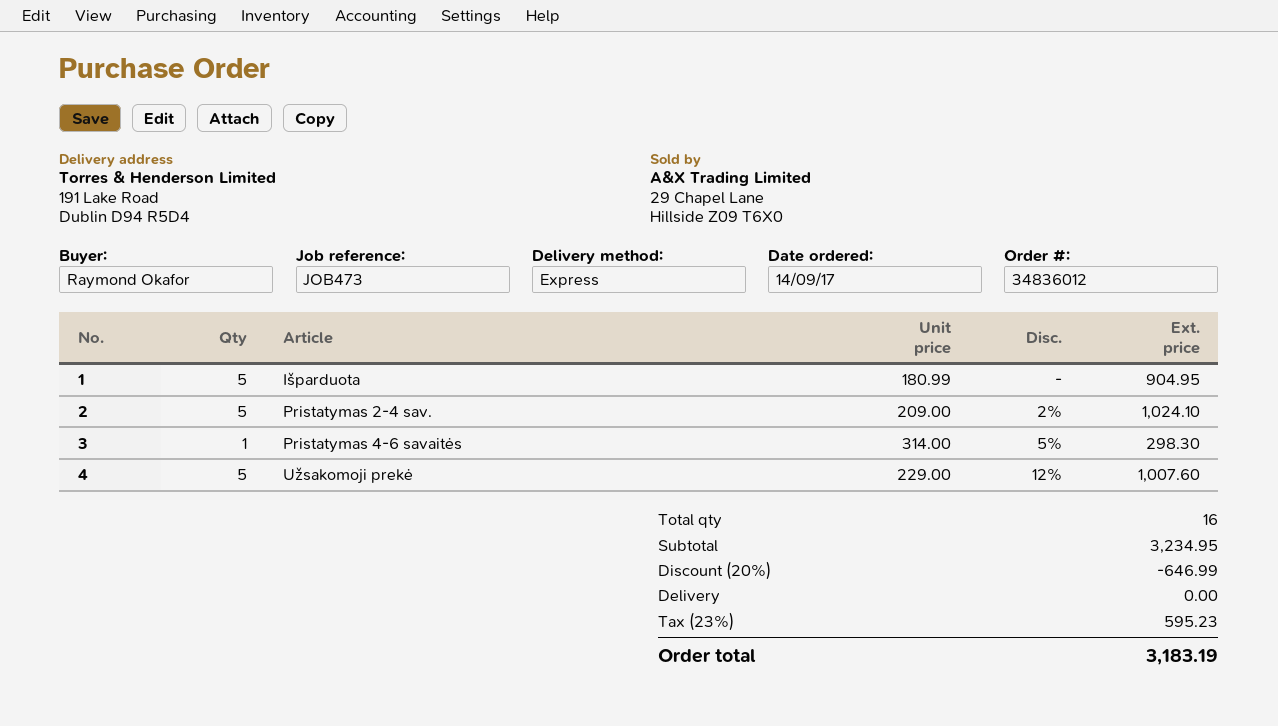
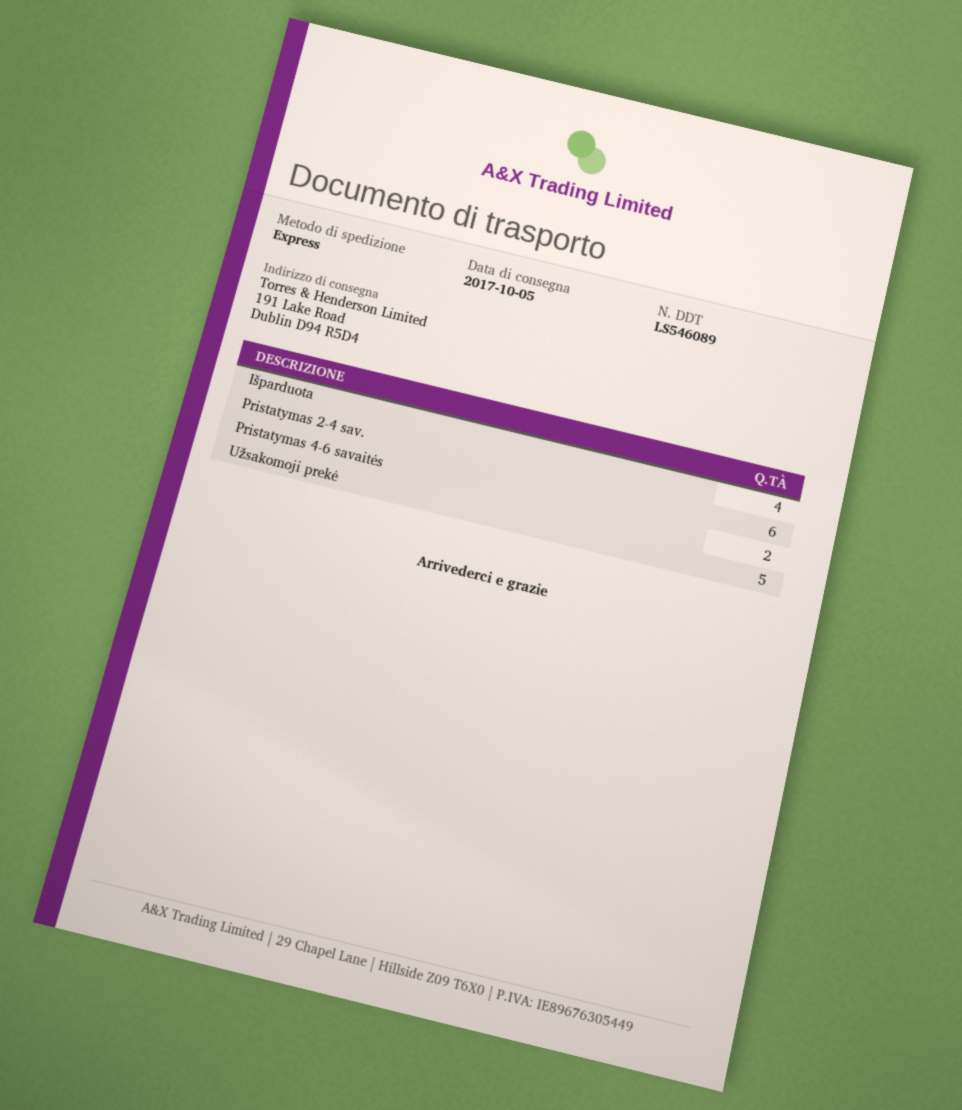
Išparduota: 5 -> 4
Pristatymas 2-4 sav.: 5 -> 6
Pristatymas 4-6 savaitės: 1 -> 2

